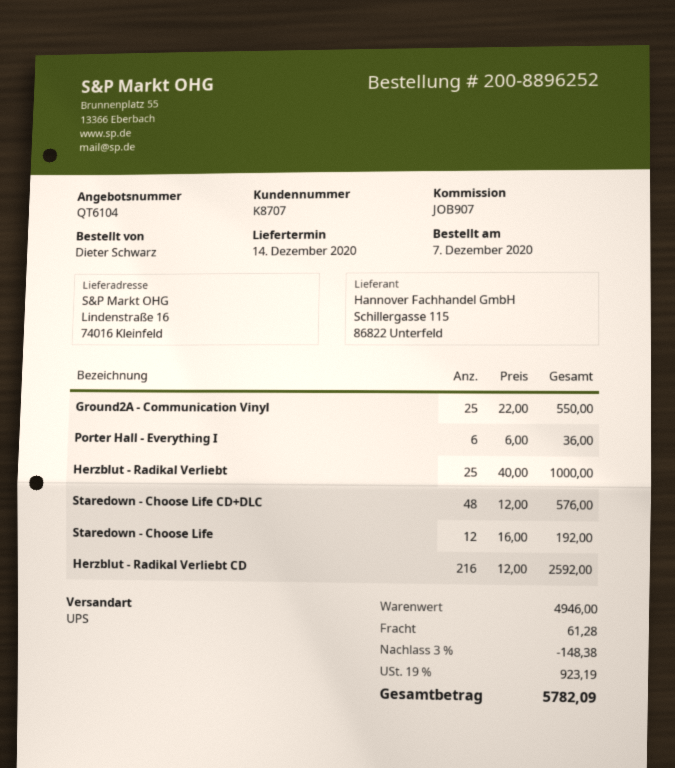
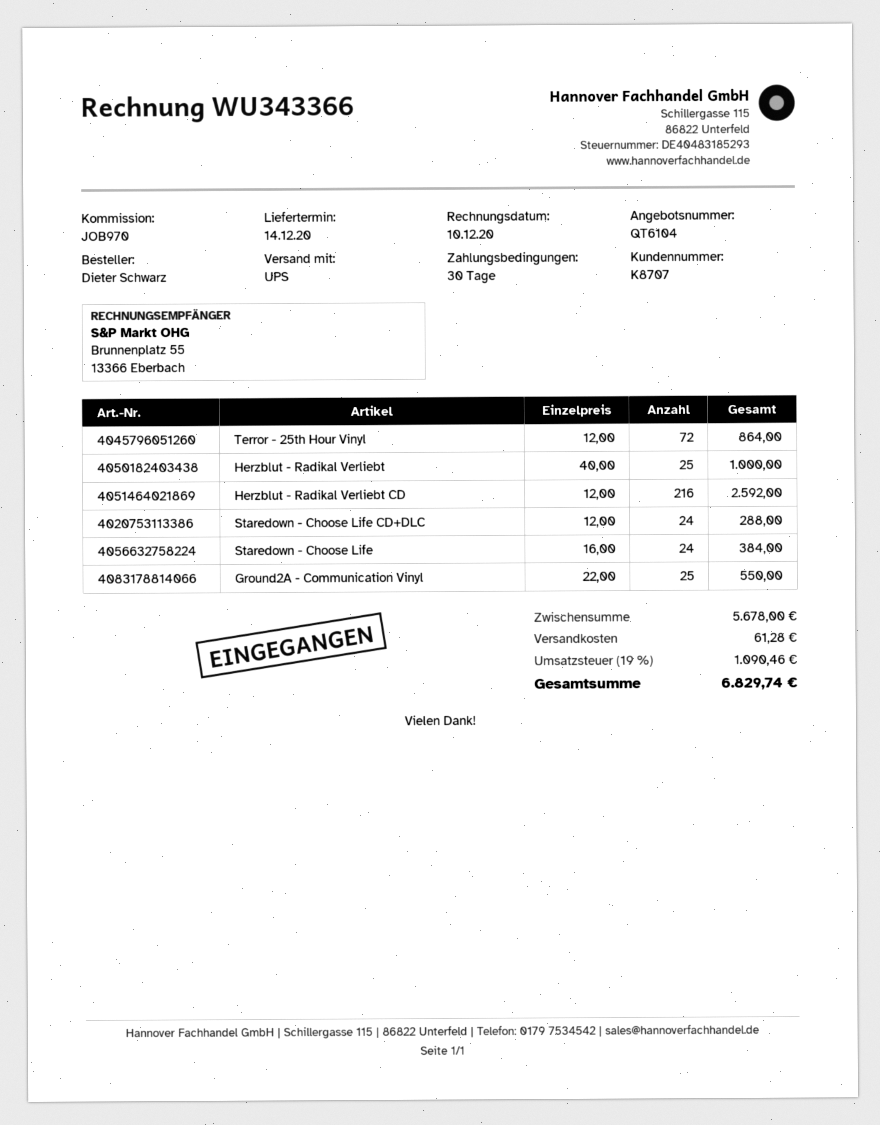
reference: JOB907 -> JOB970
Porter Hall - Everything I: 6 x 6.00 = 36.00 -> none
Staredown - Choose Life CD+DLC: 48 x 12.00 = 576.00 -> 24 x 12.00 = 288.00
Staredown - Choose Life: 12 x 16.00 = 192.00 -> 24 x 16.00 = 384.00
Terror - 25th Hour Vinyl: none -> 72 x 12.00 = 864.00
subtotal: 4946.00 -> 5678.00
discount: 3% = 148.38 -> none
tax: 19% = 923.19 -> 19% = 1090.46
total: 5782.09 -> 6829.74

